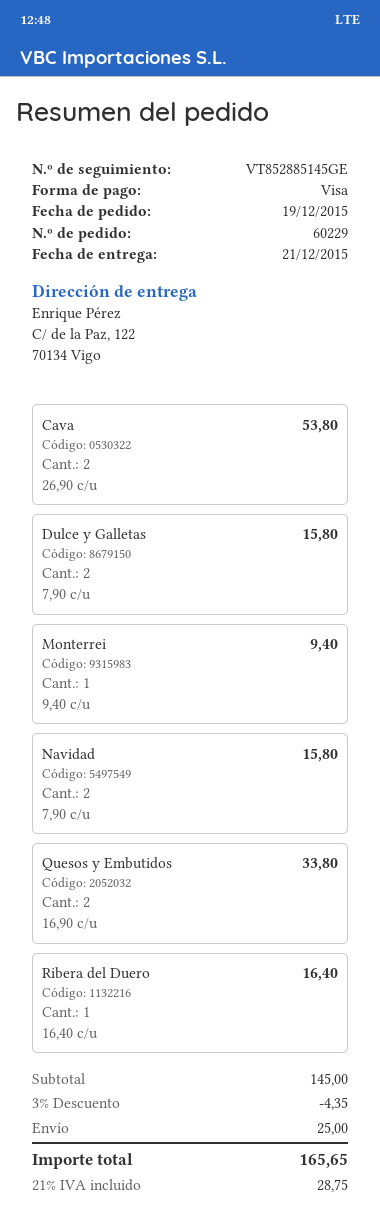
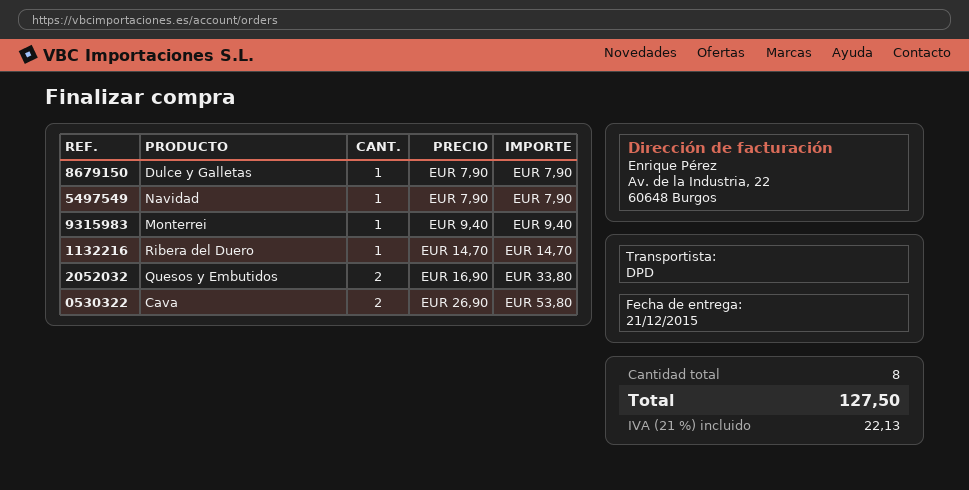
Dulce y Galletas: 2 x 7.90 = 15.80 -> 1 x 7.90 = 7.90
Navidad: 2 x 7.90 = 15.80 -> 1 x 7.90 = 7.90
Ribera del Duero: 1 x 16.40 = 16.40 -> 1 x 14.70 = 14.70
discount: 3% = 4.35 -> none
shipping: 25.00 -> none
tax: 21% = 28.75 -> 21% = 22.13
total: 165.65 -> 127.50

